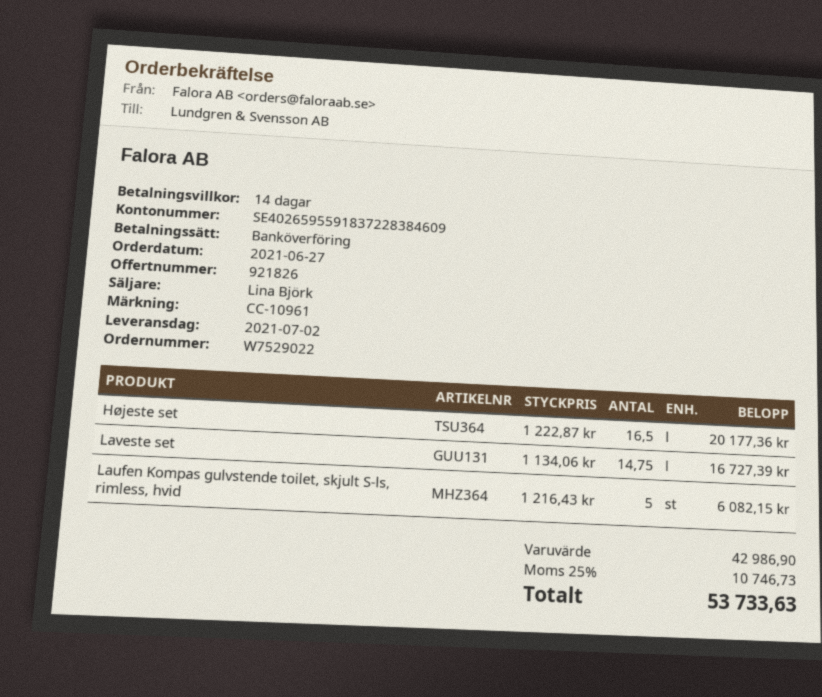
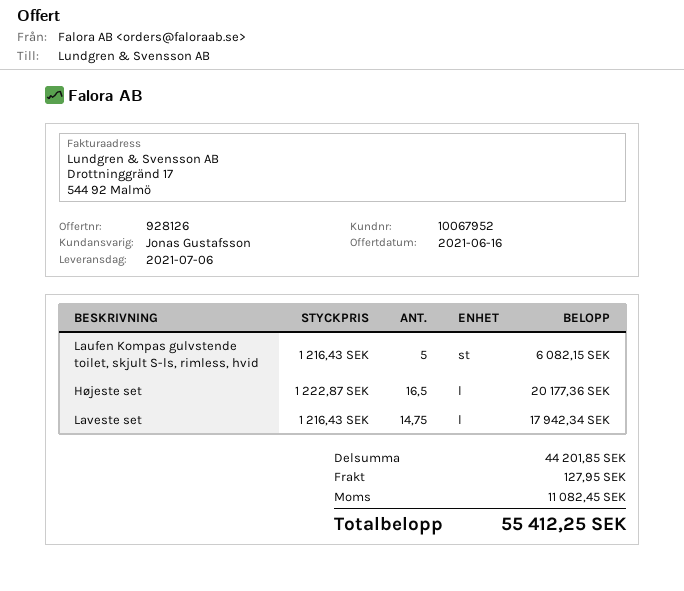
quote number: 921826 -> 928126
delivery date: 2021-07-02 -> 2021-07-06
sales rep: Lina Björk -> Jonas Gustafsson
Laveste set: 14.75 x 1134.06 = 16727.39 -> 14.75 x 1216.43 = 17942.34
subtotal: 42986.90 -> 44201.85
shipping: none -> 127.95
tax: 10746.73 -> 11082.45
total: 53733.63 -> 55412.25

